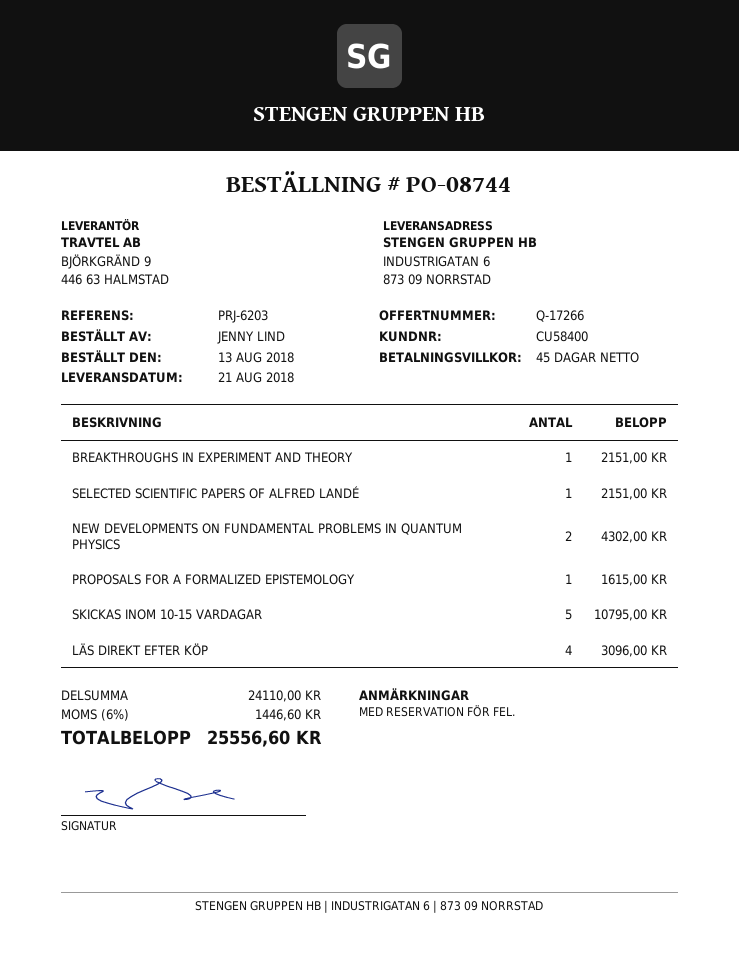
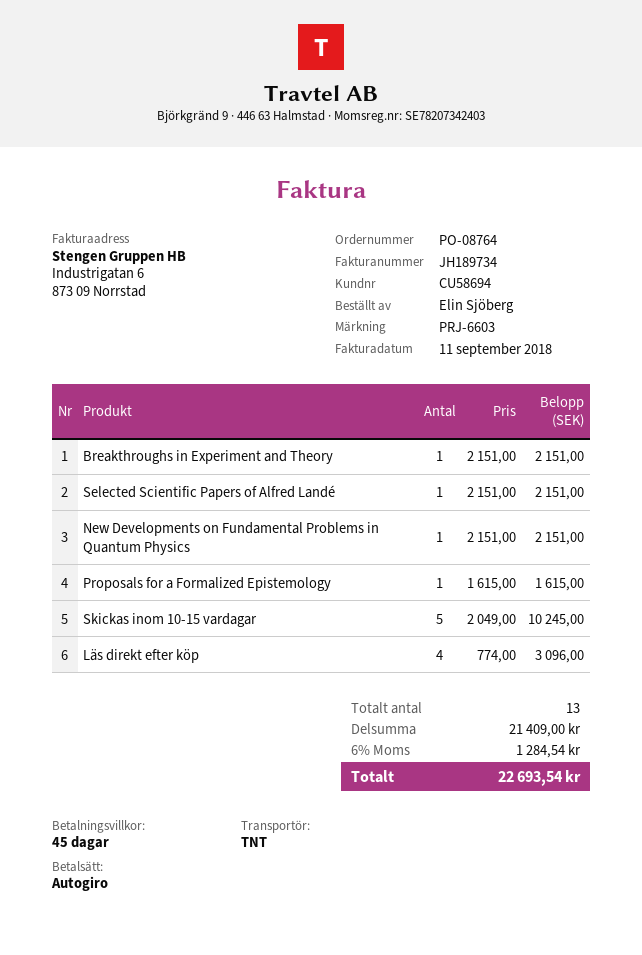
order number: PO-08744 -> PO-08764
customer number: CU58400 -> CU58694
reference: PRJ-6203 -> PRJ-6603
ordered by: JENNY LIND -> Elin Sjöberg
NEW DEVELOPMENTS ON FUNDAMENTAL PROBLEMS IN QUANTUM PHYSICS: 2 for 4302.00 -> 1 for 2151.00
SKICKAS INOM 10-15 VARDAGAR: 5 for 10795.00 -> 5 for 10245.00
subtotal: 24110.00 -> 21409.00
tax: 6% = 1446.60 -> 6% = 1284.54
total: 25556.60 -> 22693.54

